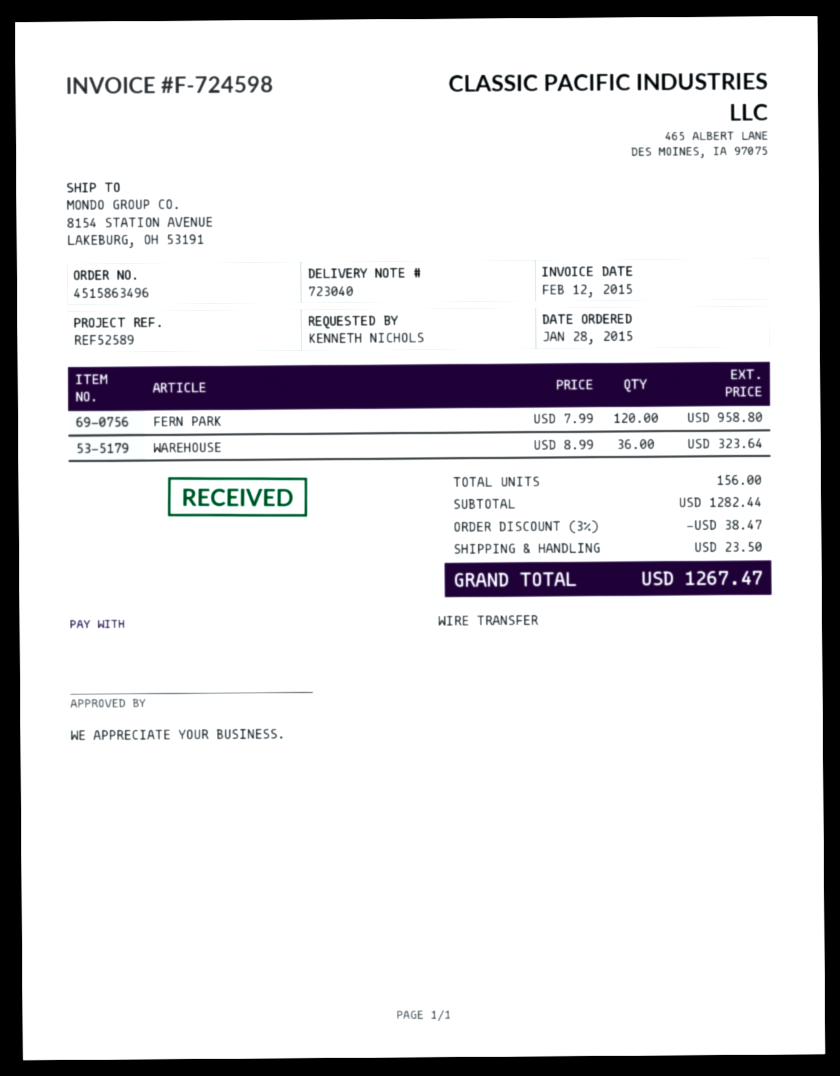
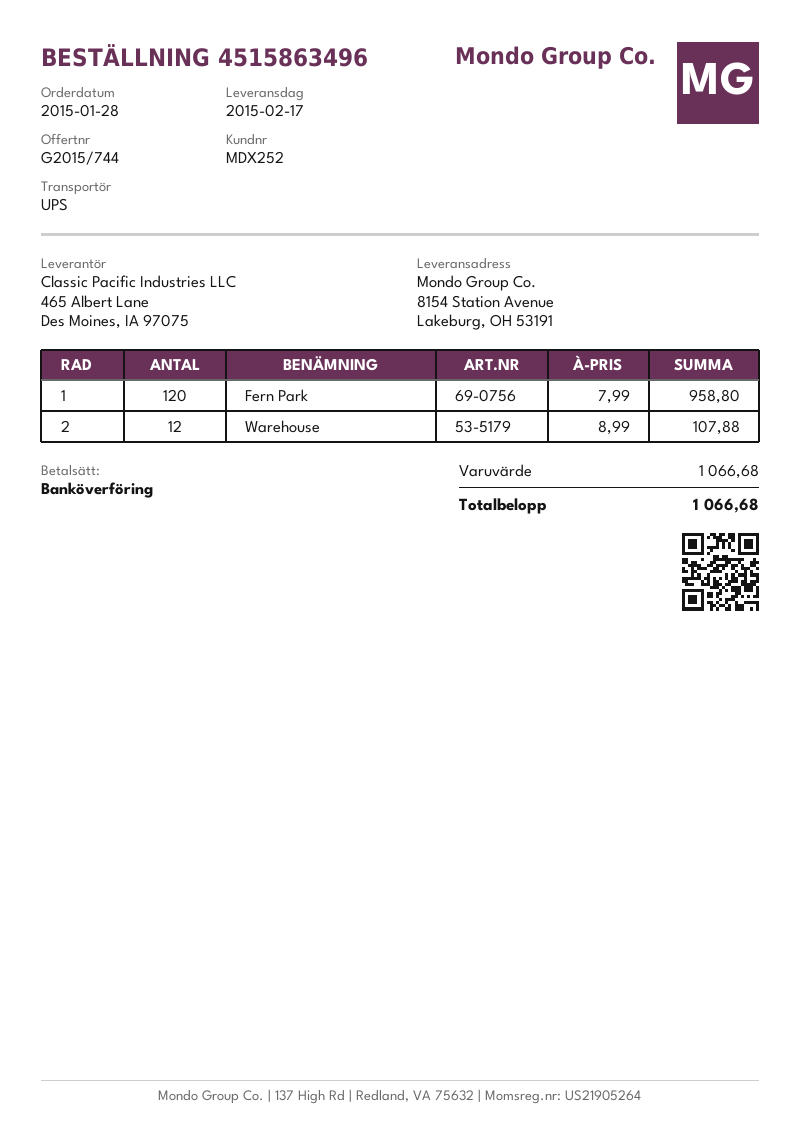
WAREHOUSE: 36 x 8.99 = 323.64 -> 12 x 8.99 = 107.88
subtotal: 1282.44 -> 1066.68
discount: 3% = 38.47 -> none
shipping: 23.50 -> none
total: 1267.47 -> 1066.68

